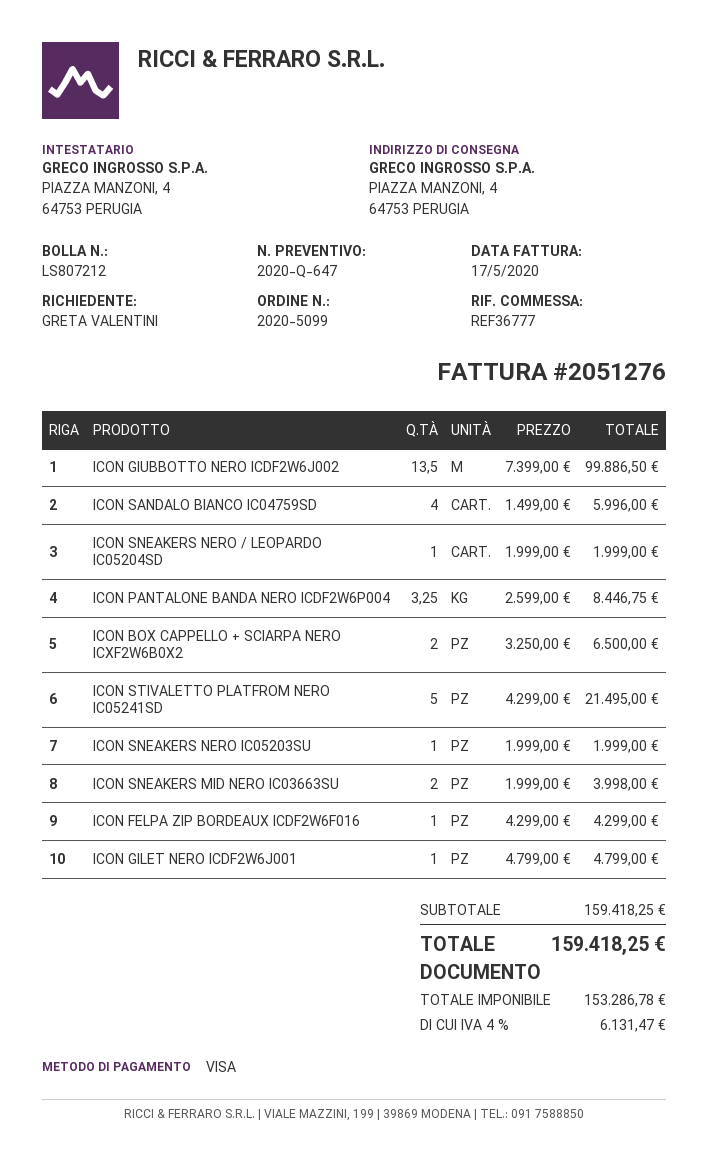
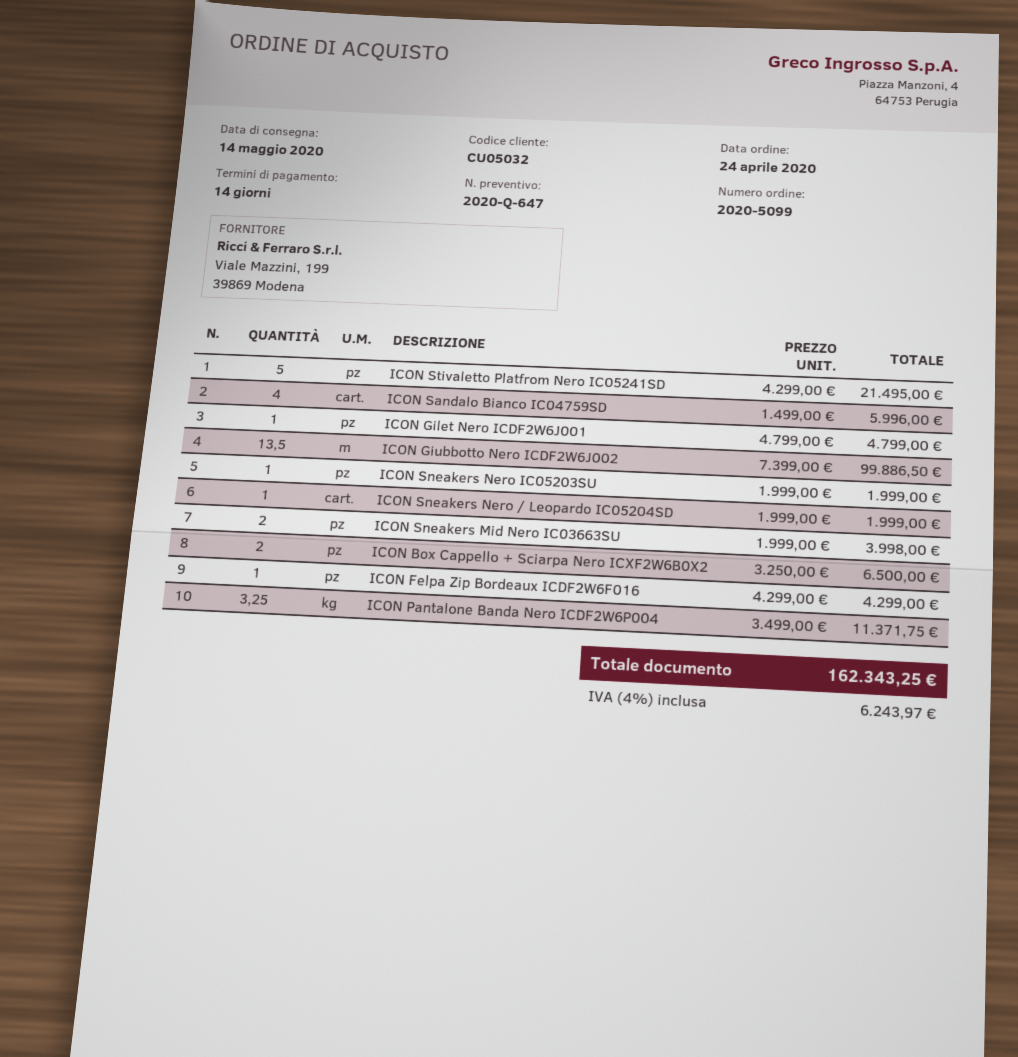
ICON PANTALONE BANDA NERO ICDF2W6P004: 3.25 x 2599.00 = 8446.75 -> 3.25 x 3499.00 = 11371.75
tax: 4% = 6131.47 -> 4% = 6243.97
total: 159418.25 -> 162343.25

